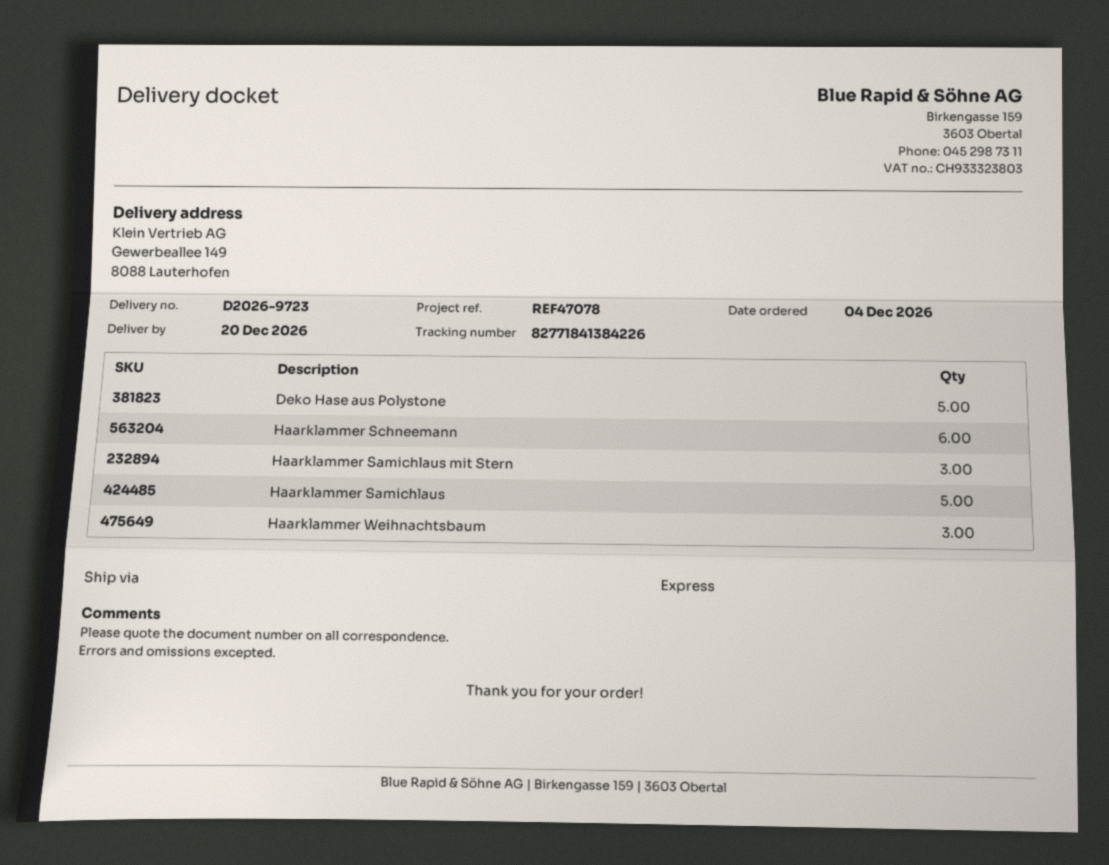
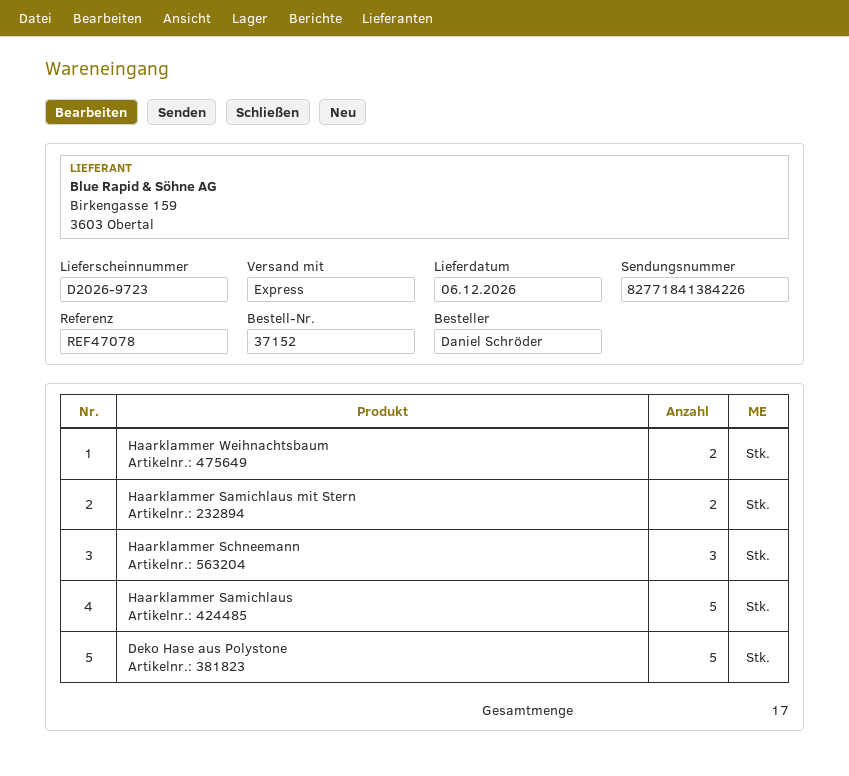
delivery date: 2026-12-20 -> 2026-12-06
Haarklammer Schneemann: 6 -> 3
Haarklammer Samichlaus mit Stern: 3 -> 2
Haarklammer Weihnachtsbaum: 3 -> 2

